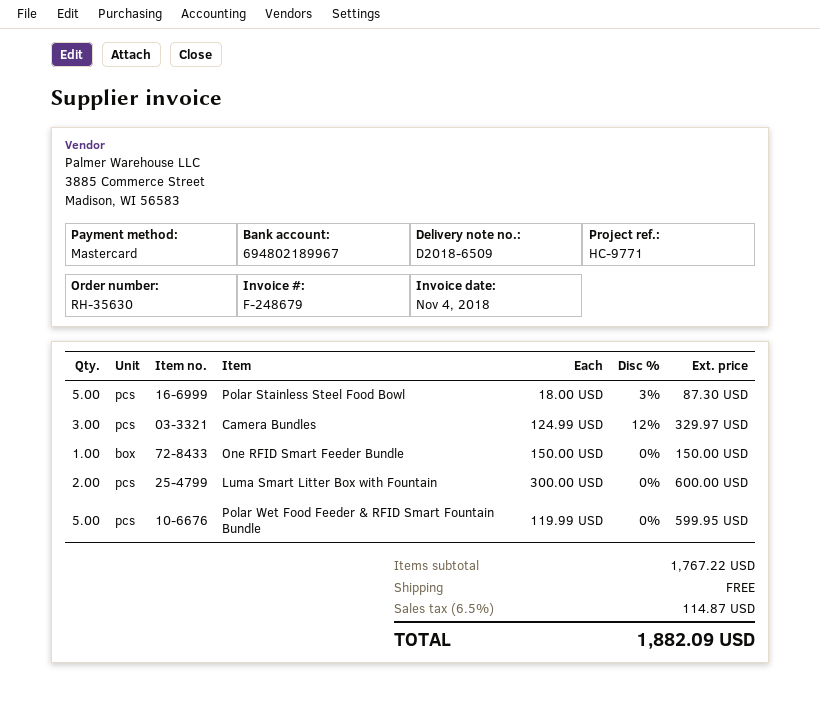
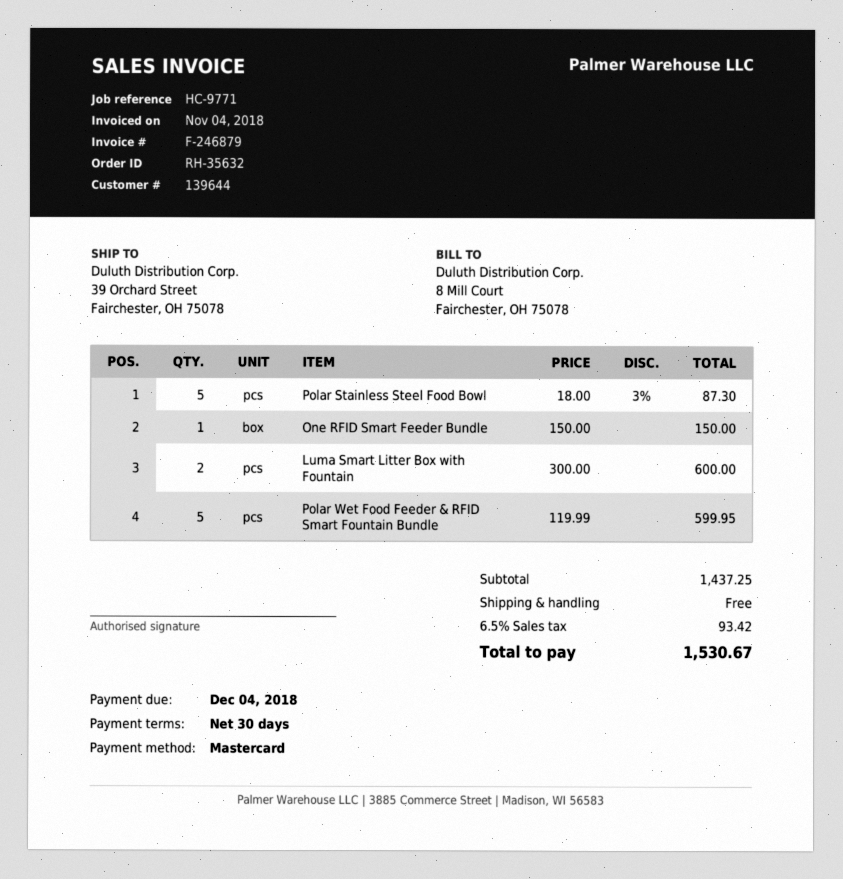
order number: RH-35630 -> RH-35632
invoice number: F-248679 -> F-246879
Camera Bundles: 3 x 124.99 - 12% = 329.97 -> none
subtotal: 1767.22 -> 1437.25
tax: 6.5% = 114.87 -> 6.5% = 93.42
total: 1882.09 -> 1530.67

